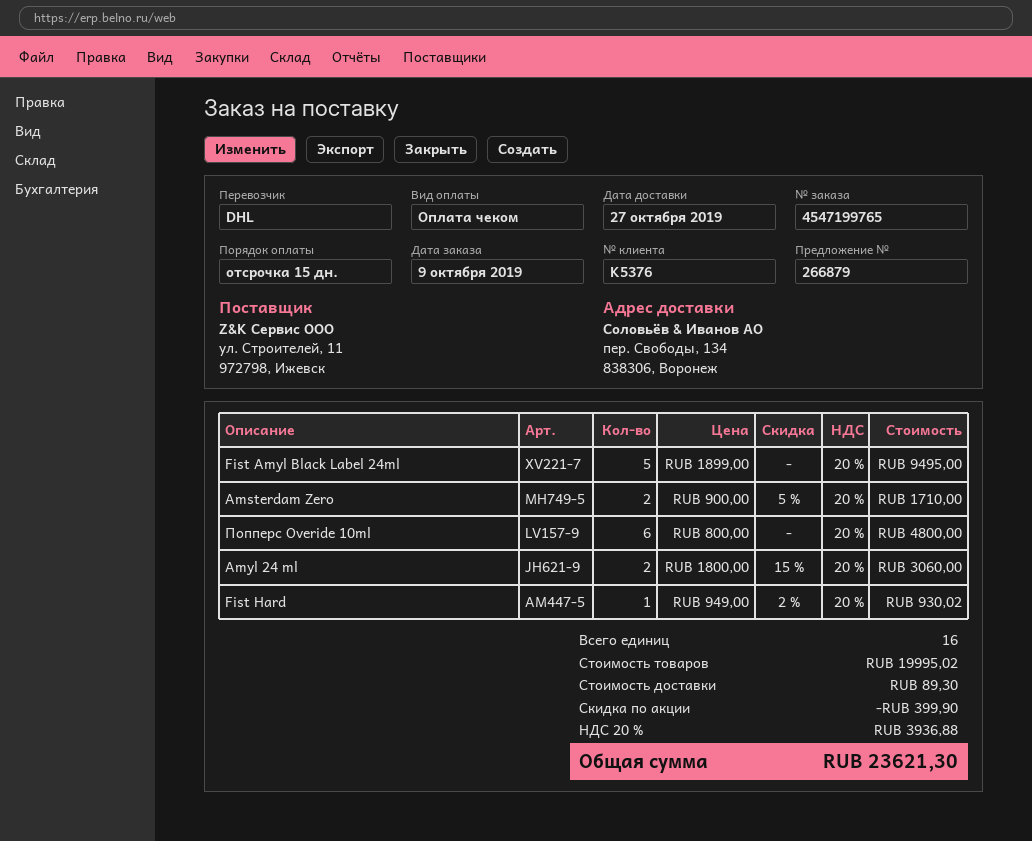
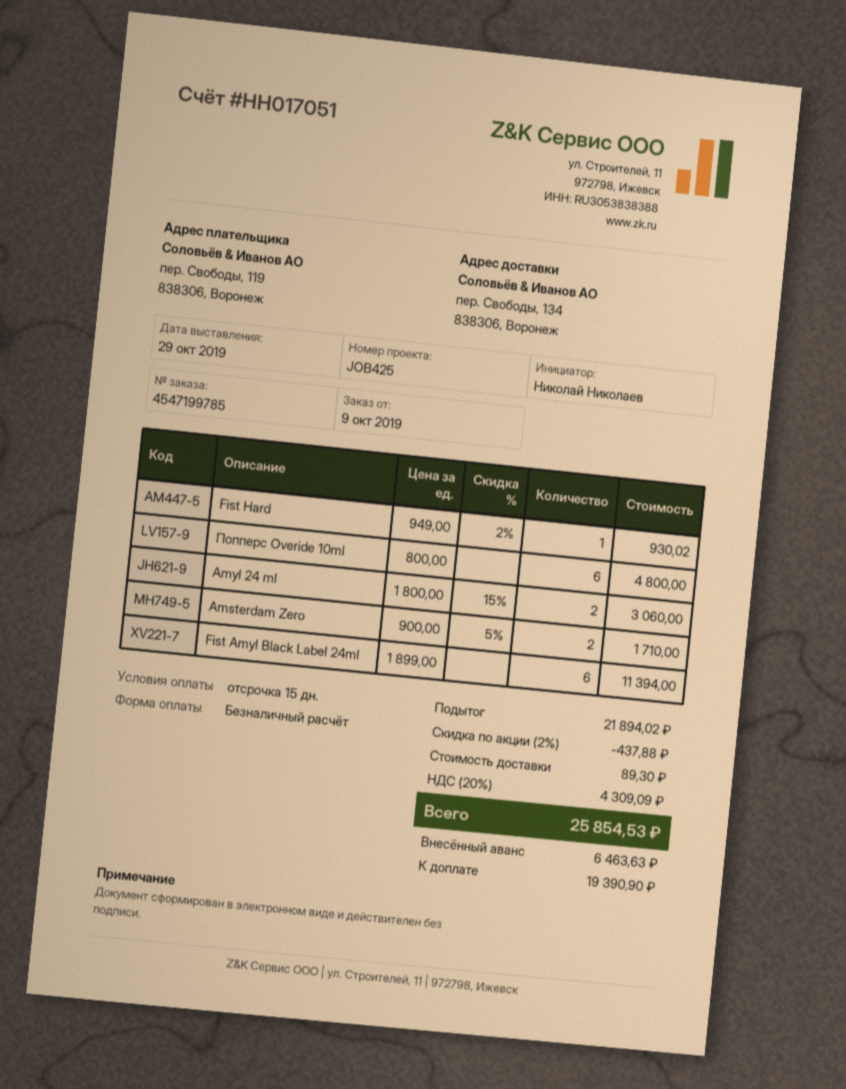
order number: 4547199765 -> 4547199785
payment method: cheque -> bank transfer
Fist Amyl Black Label 24ml: 5 x 1899.00 = 9495.00 -> 6 x 1899.00 = 11394.00
subtotal: 19995.02 -> 21894.02
discount: 399.90 -> 437.88
tax: 20% = 3936.88 -> 20% = 4309.09
total: 23621.30 -> 25854.53

